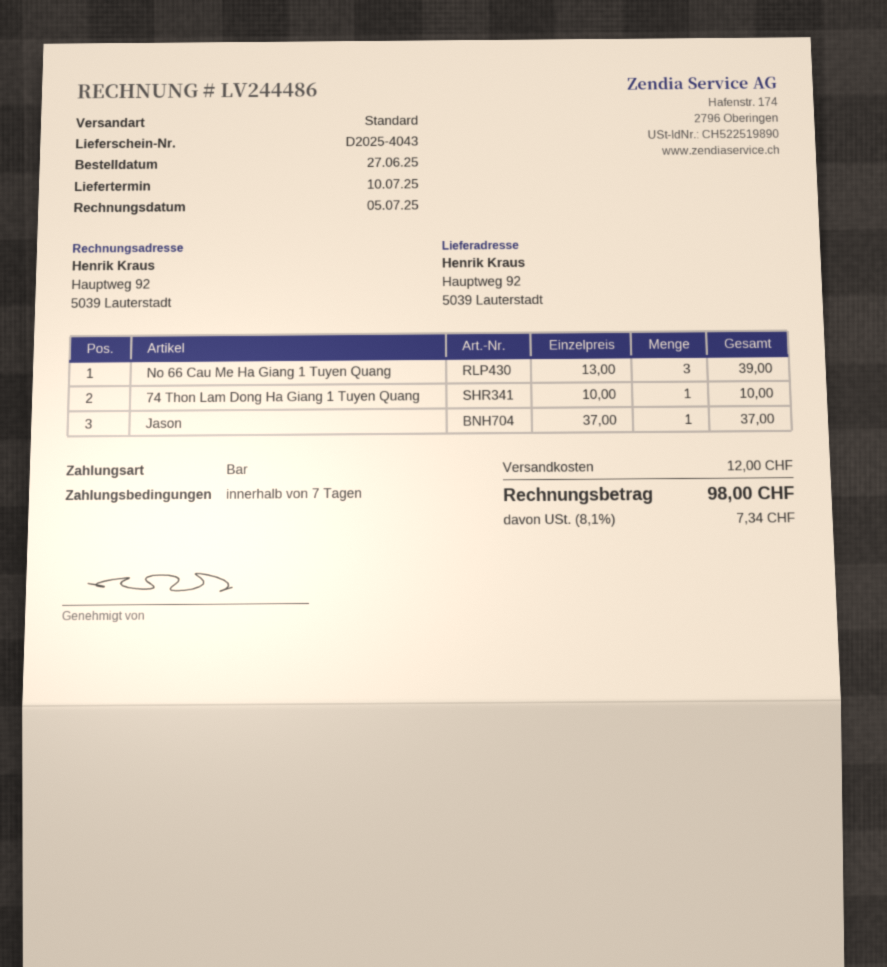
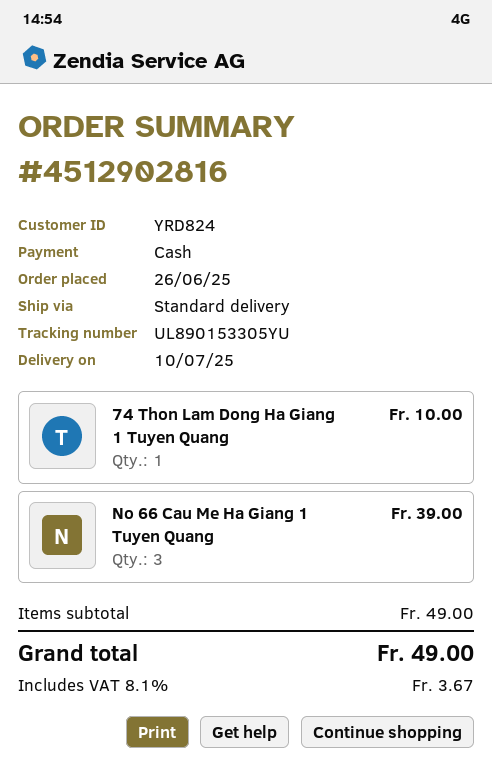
order date: 2025-06-27 -> 2025-06-26
Jason: 1 for 37.00 -> none
shipping: 12.00 -> none
tax: 8.1% = 7.34 -> 8.1% = 3.67
total: 98.00 -> 49.00

